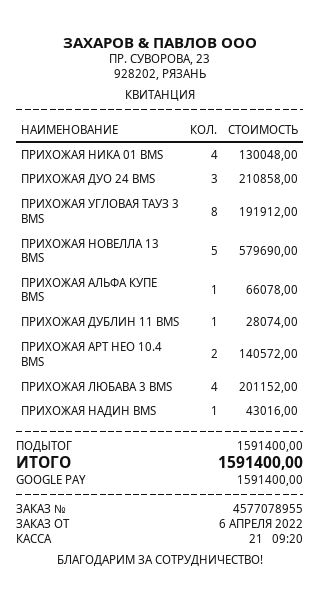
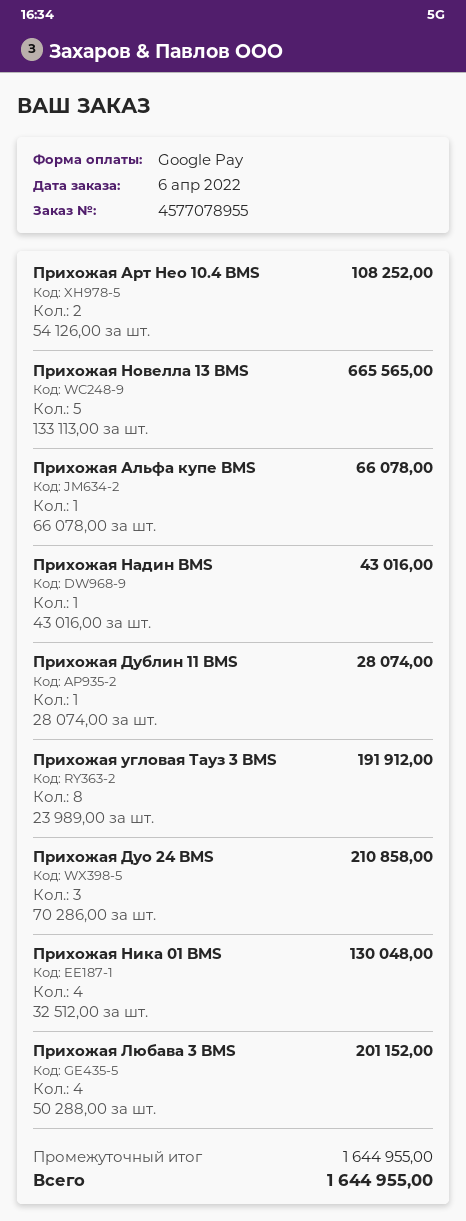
ПРИХОЖАЯ НОВЕЛЛА 13 BMS: 5 for 579690.00 -> 5 for 665565.00
ПРИХОЖАЯ АРТ НЕО 10.4 BMS: 2 for 140572.00 -> 2 for 108252.00
subtotal: 1591400.00 -> 1644955.00
total: 1591400.00 -> 1644955.00

